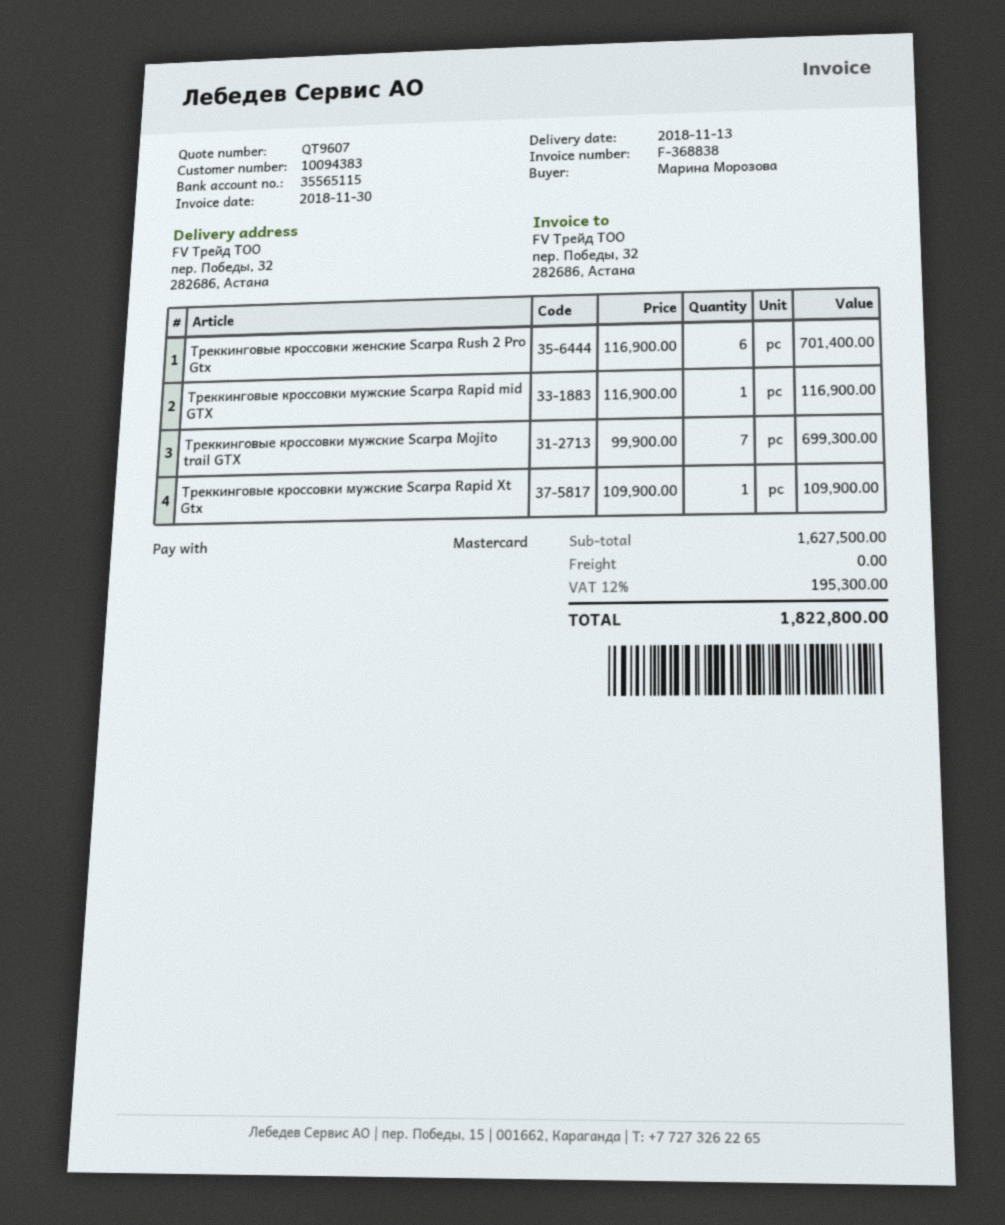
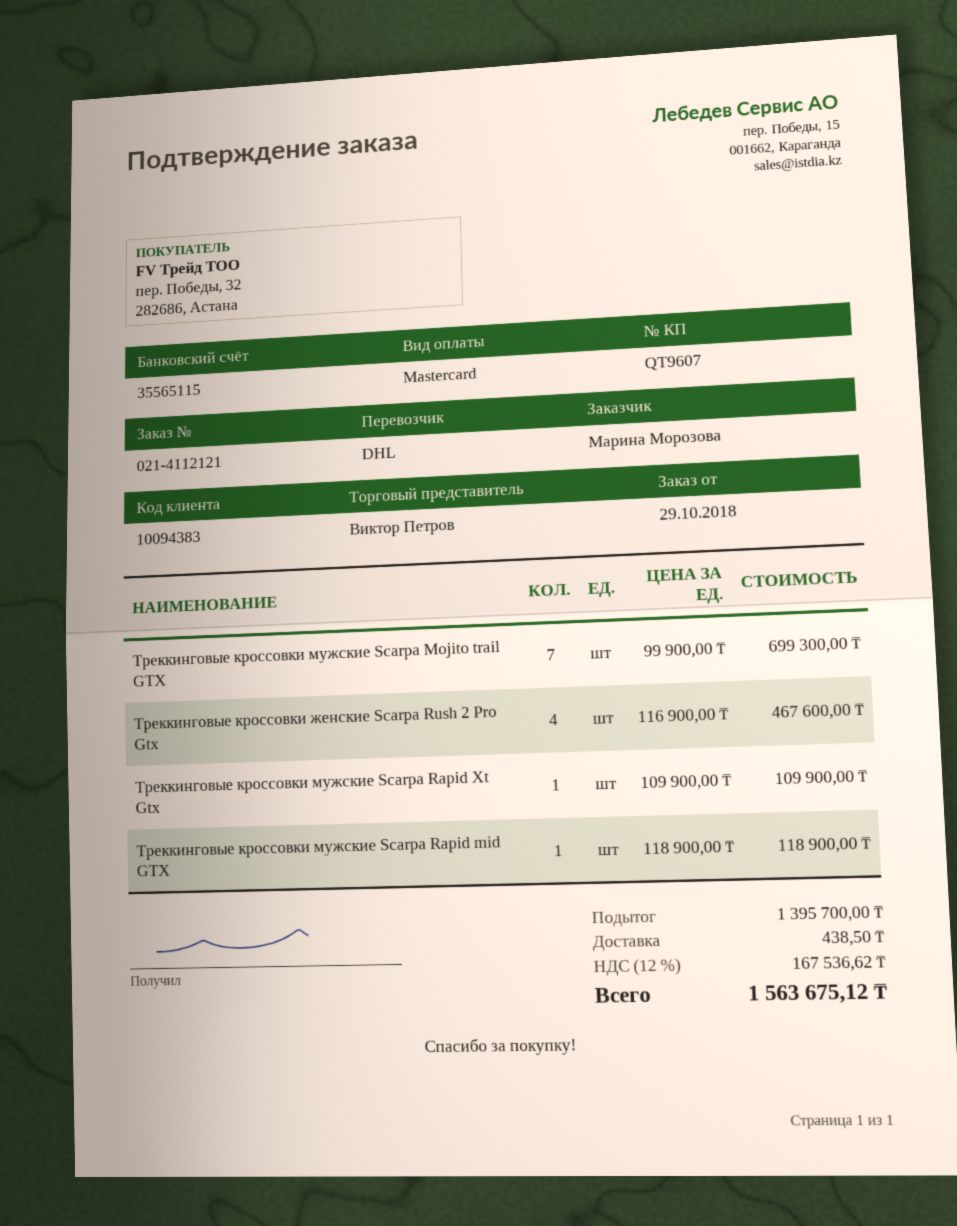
Треккинговые кроссовки женские Scarpa Rush 2 Pro Gtx: 6 x 116900.00 = 701400.00 -> 4 x 116900.00 = 467600.00
Треккинговые кроссовки мужские Scarpa Rapid mid GTX: 1 x 116900.00 = 116900.00 -> 1 x 118900.00 = 118900.00
subtotal: 1627500.00 -> 1395700.00
shipping: 0.00 -> 438.50
tax: 12% = 195300.00 -> 12% = 167536.62
total: 1822800.00 -> 1563675.12

